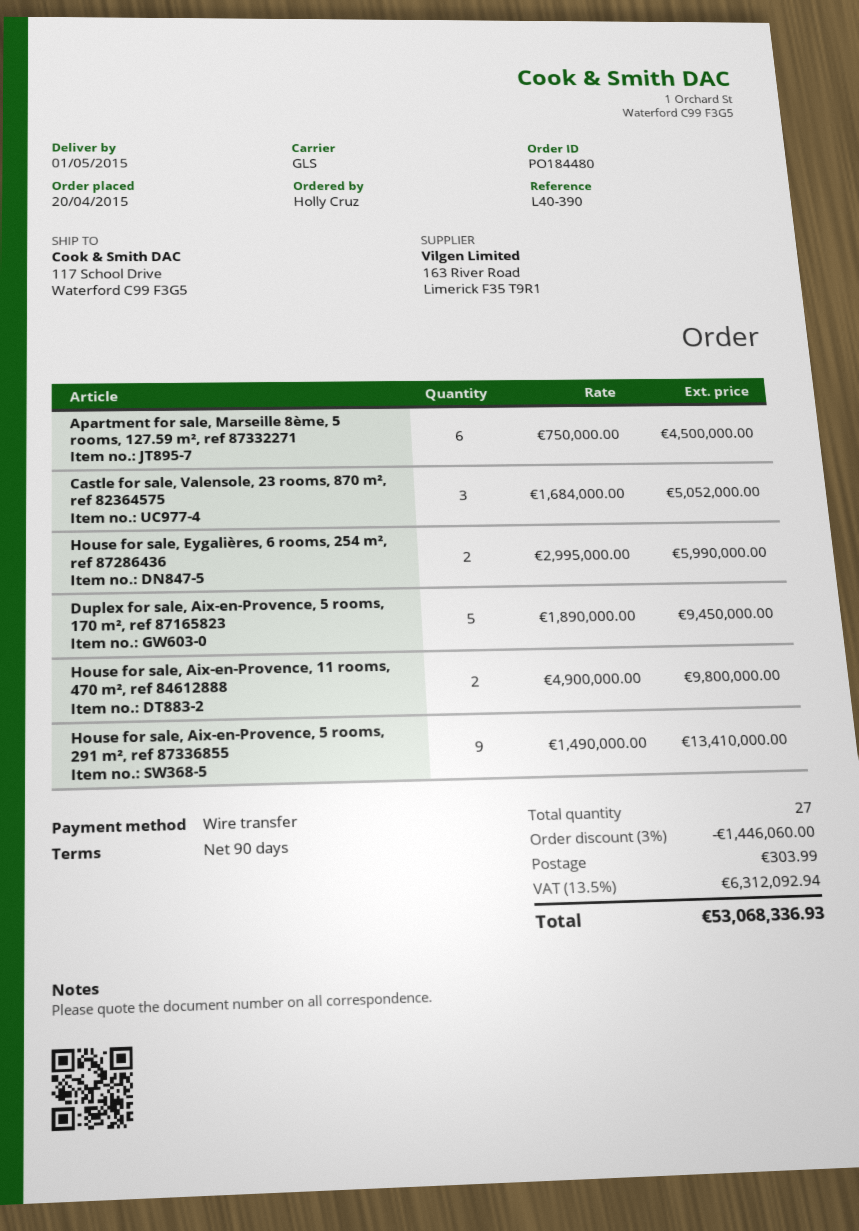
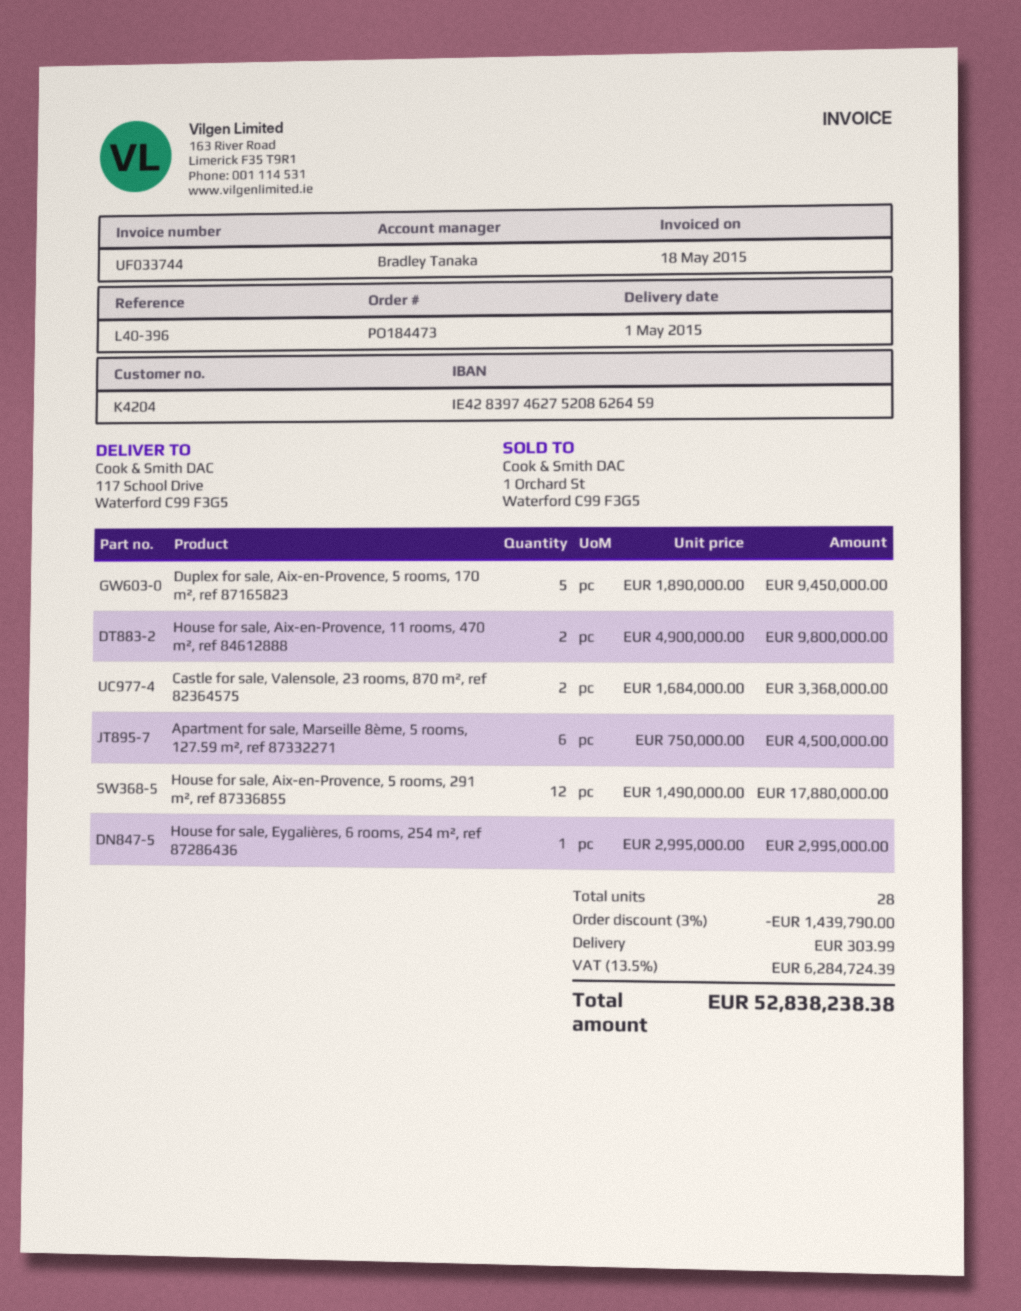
order number: PO184480 -> PO184473
reference: L40-390 -> L40-396
Castle for sale, Valensole, 23 rooms, 870 m², ref 82364575: 3 x 1684000.00 = 5052000.00 -> 2 x 1684000.00 = 3368000.00
House for sale, Eygalières, 6 rooms, 254 m², ref 87286436: 2 x 2995000.00 = 5990000.00 -> 1 x 2995000.00 = 2995000.00
House for sale, Aix-en-Provence, 5 rooms, 291 m², ref 87336855: 9 x 1490000.00 = 13410000.00 -> 12 x 1490000.00 = 17880000.00
total quantity: 27 -> 28
discount: 3% = 1446060.00 -> 3% = 1439790.00
tax: 13.5% = 6312092.94 -> 13.5% = 6284724.39
total: 53068336.93 -> 52838238.38

